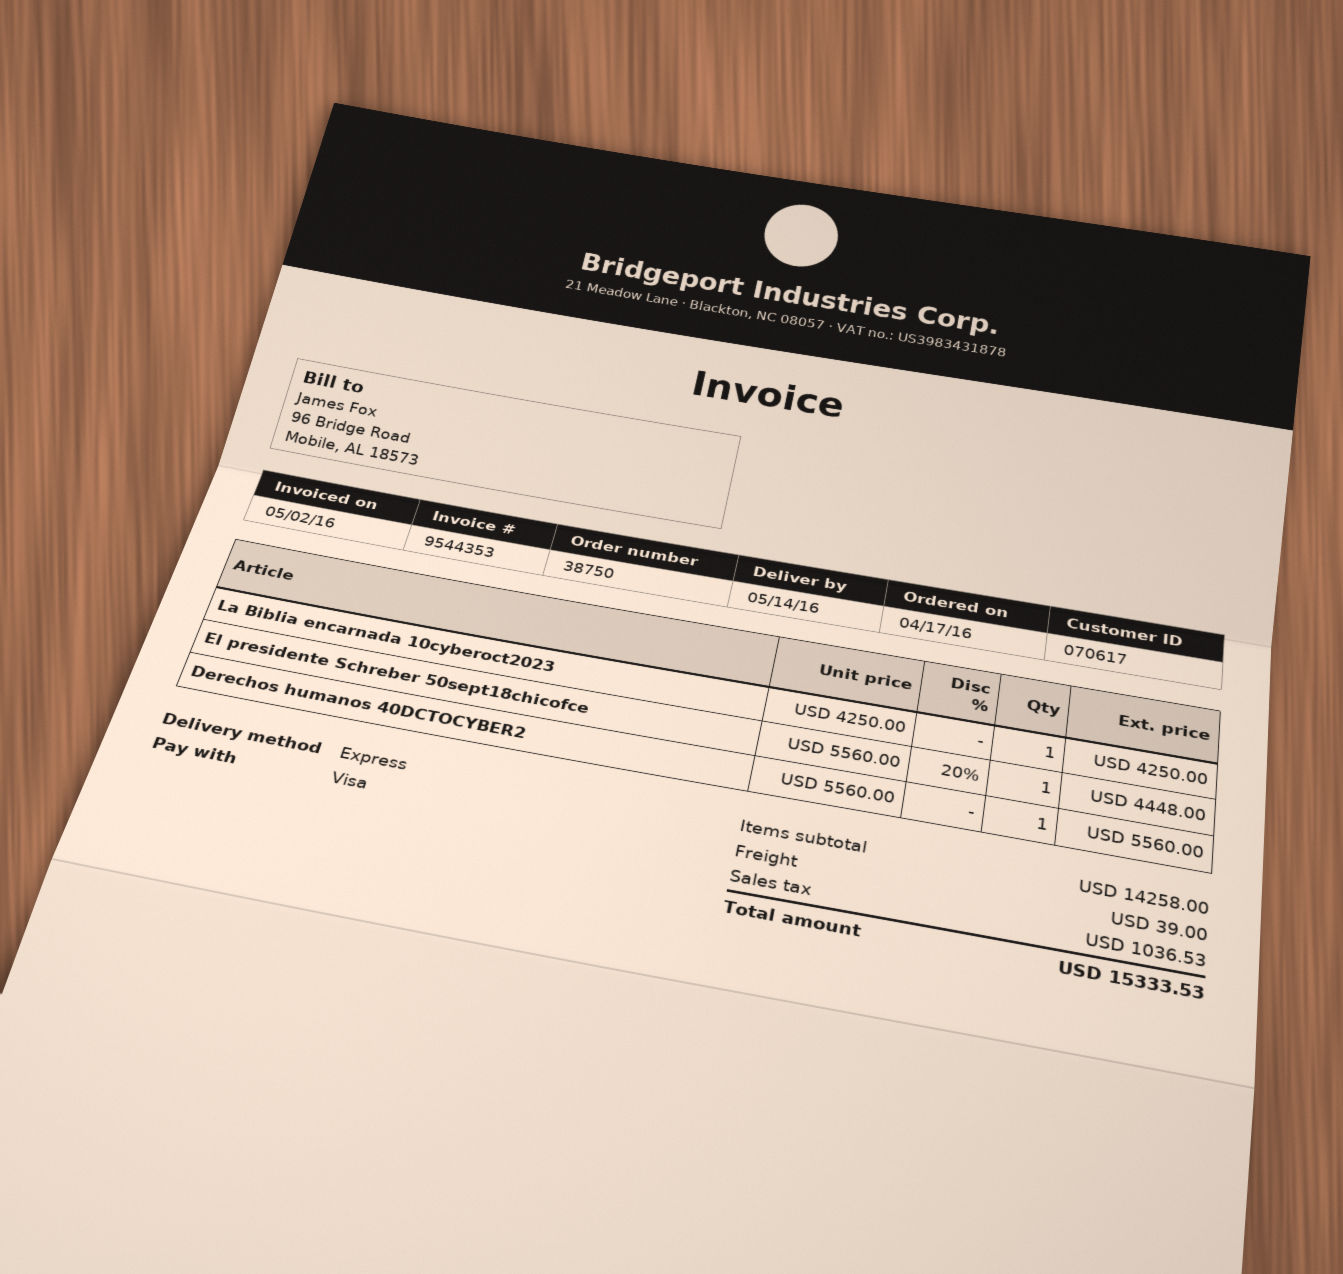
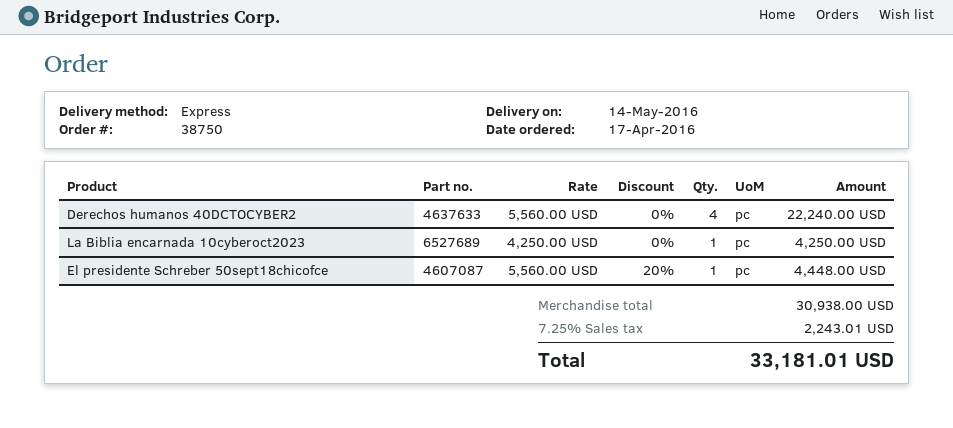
Derechos humanos 40DCTOCYBER2: 1 x 5560.00 = 5560.00 -> 4 x 5560.00 = 22240.00
subtotal: 14258.00 -> 30938.00
shipping: 39.00 -> none
tax: 1036.53 -> 2243.01
total: 15333.53 -> 33181.01

